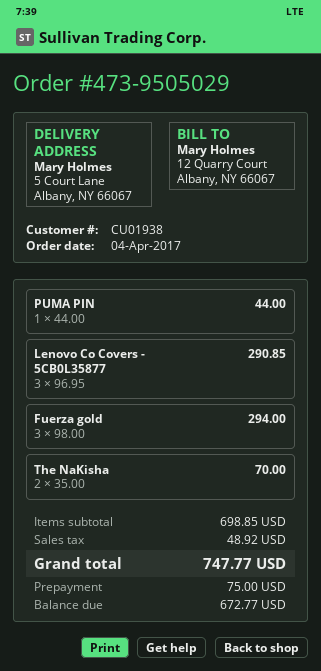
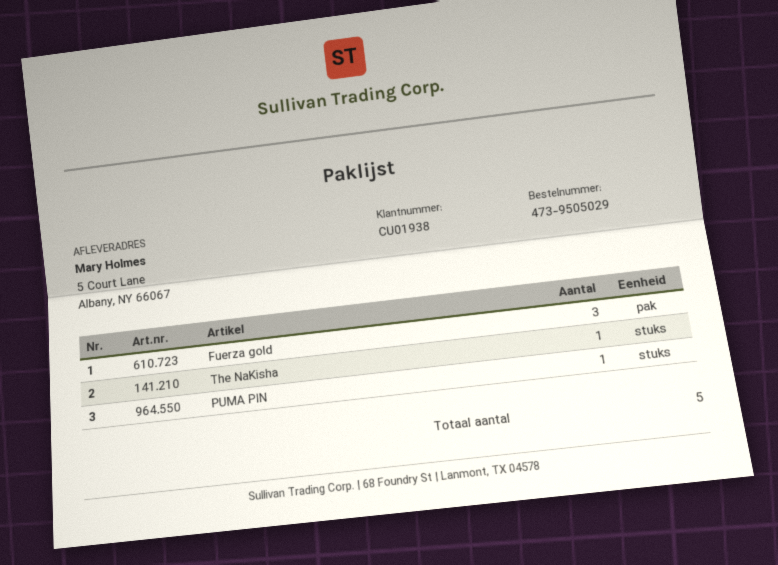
Lenovo Co Covers - 5CB0L35877: 3 -> none
The NaKisha: 2 -> 1

